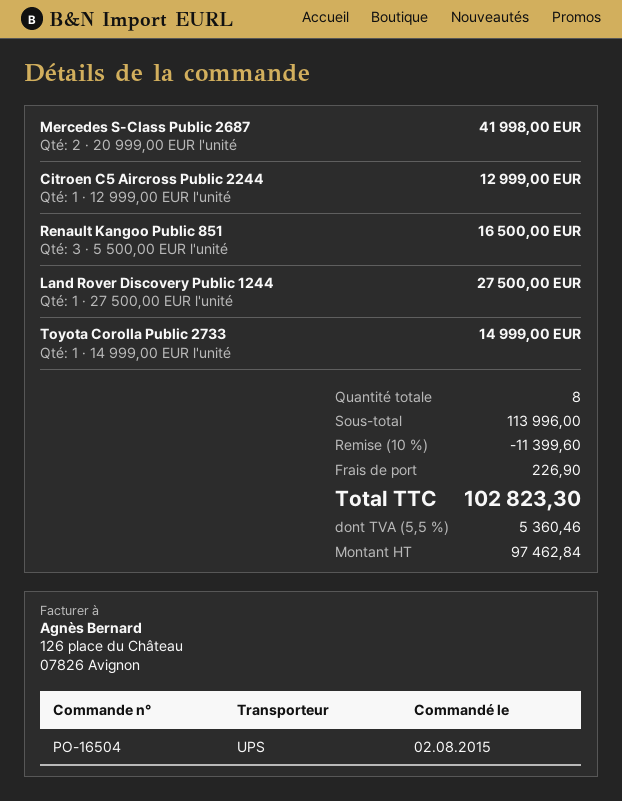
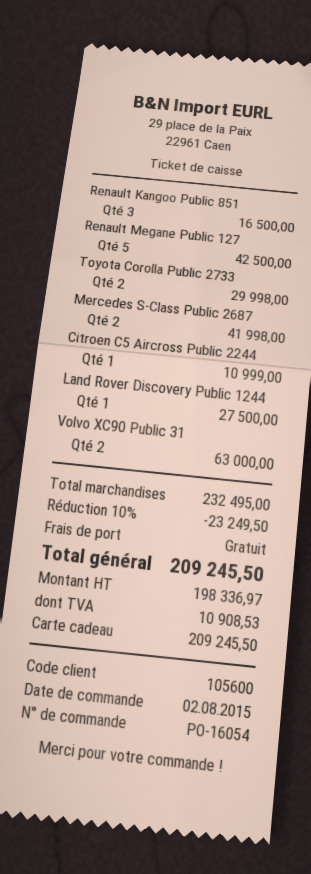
order number: PO-16504 -> PO-16054
Citroen C5 Aircross Public 2244: 1 for 12999.00 -> 1 for 10999.00
Toyota Corolla Public 2733: 1 for 14999.00 -> 2 for 29998.00
Renault Megane Public 127: none -> 5 for 42500.00
Volvo XC90 Public 31: none -> 2 for 63000.00
subtotal: 113996.00 -> 232495.00
discount: 10% = 11399.60 -> 10% = 23249.50
shipping: 226.90 -> 0.00
net: 97462.84 -> 198336.97
tax: 5360.46 -> 10908.53
total: 102823.30 -> 209245.50

